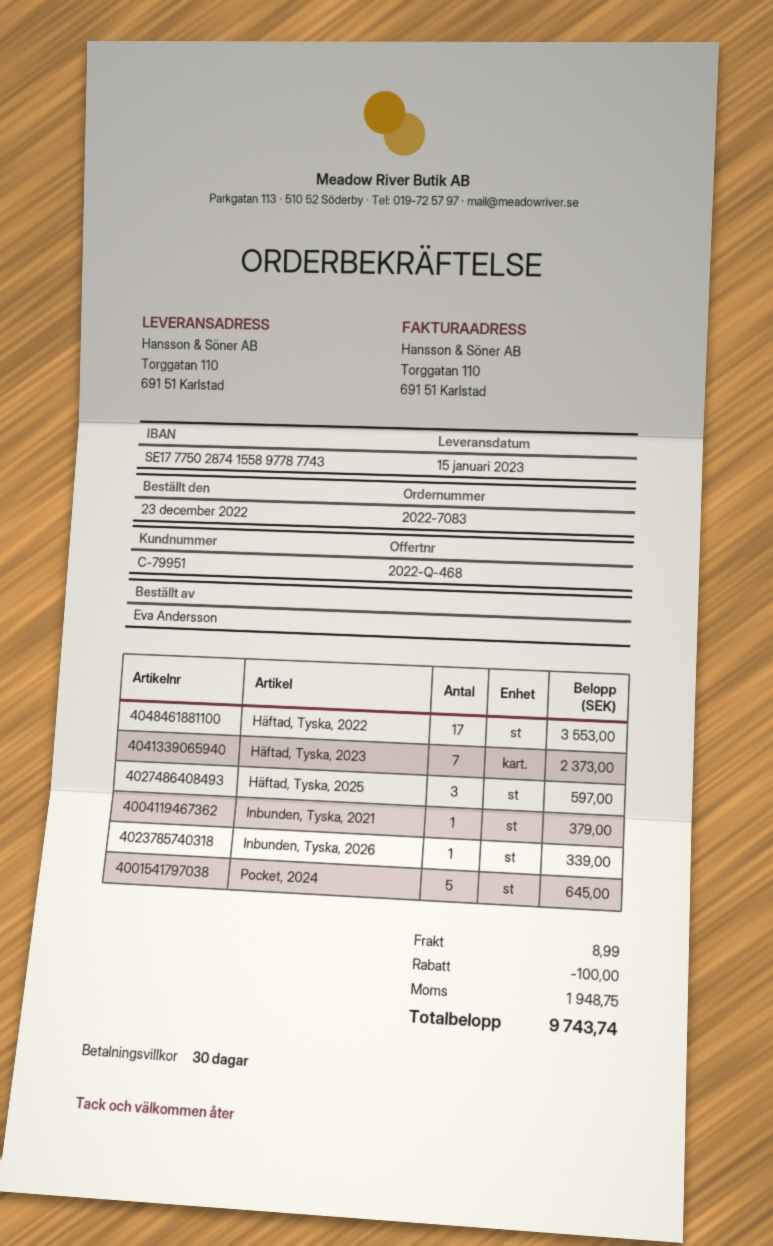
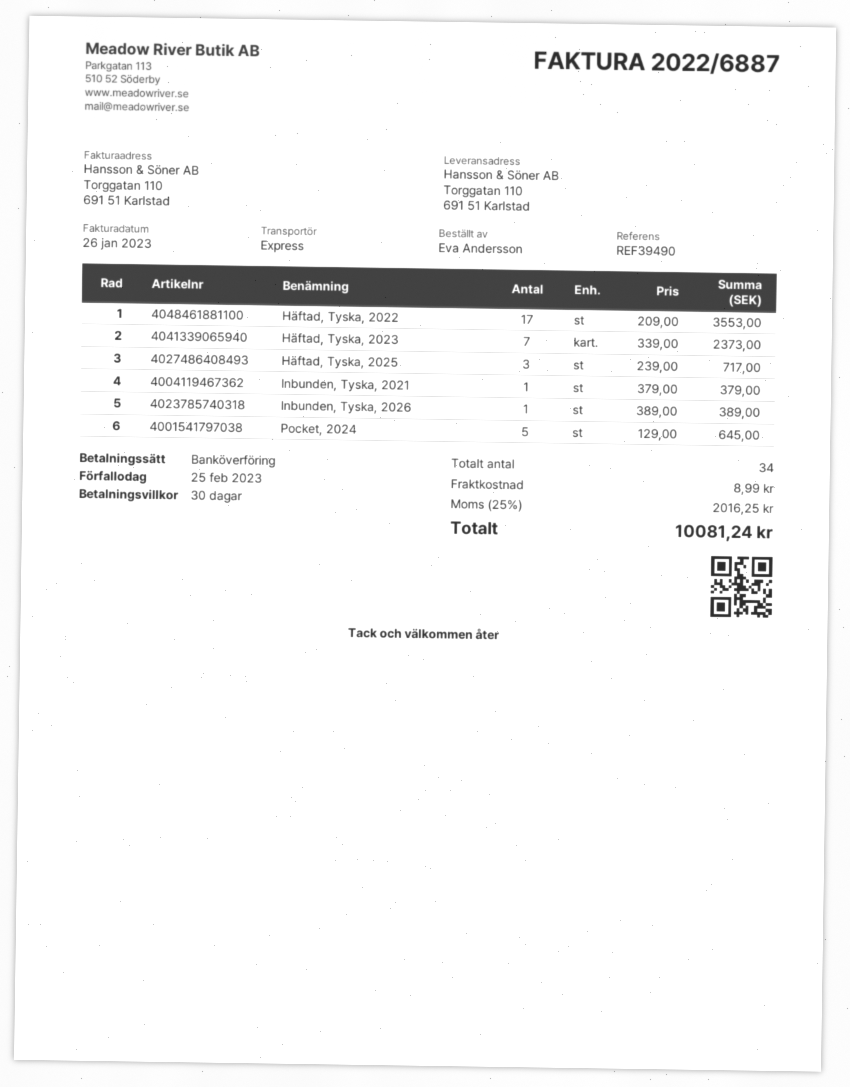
Häftad, Tyska, 2025: 3 for 597.00 -> 3 for 717.00
Inbunden, Tyska, 2026: 1 for 339.00 -> 1 for 389.00
discount: 100.00 -> none
tax: 1948.75 -> 2016.25
total: 9743.74 -> 10081.24

